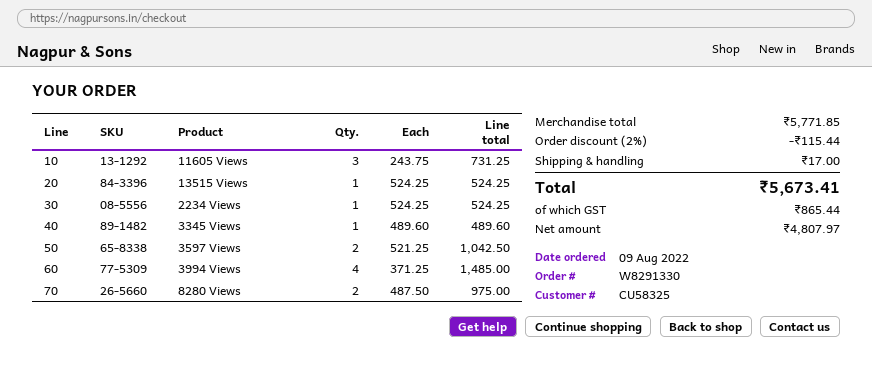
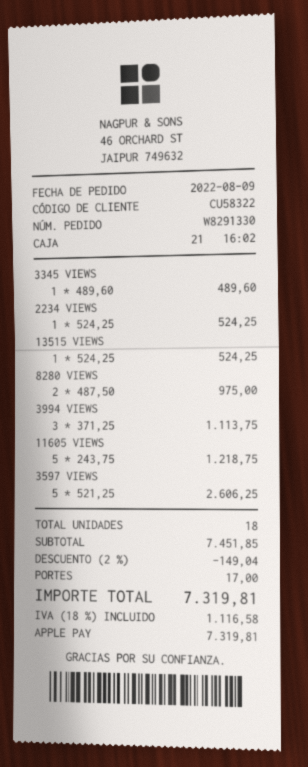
customer number: CU58325 -> CU58322
11605 Views: 3 x 243.75 = 731.25 -> 5 x 243.75 = 1218.75
3597 Views: 2 x 521.25 = 1042.50 -> 5 x 521.25 = 2606.25
3994 Views: 4 x 371.25 = 1485.00 -> 3 x 371.25 = 1113.75
subtotal: 5771.85 -> 7451.85
discount: 2% = 115.44 -> 2% = 149.04
tax: 865.44 -> 1116.58
total: 5673.41 -> 7319.81

